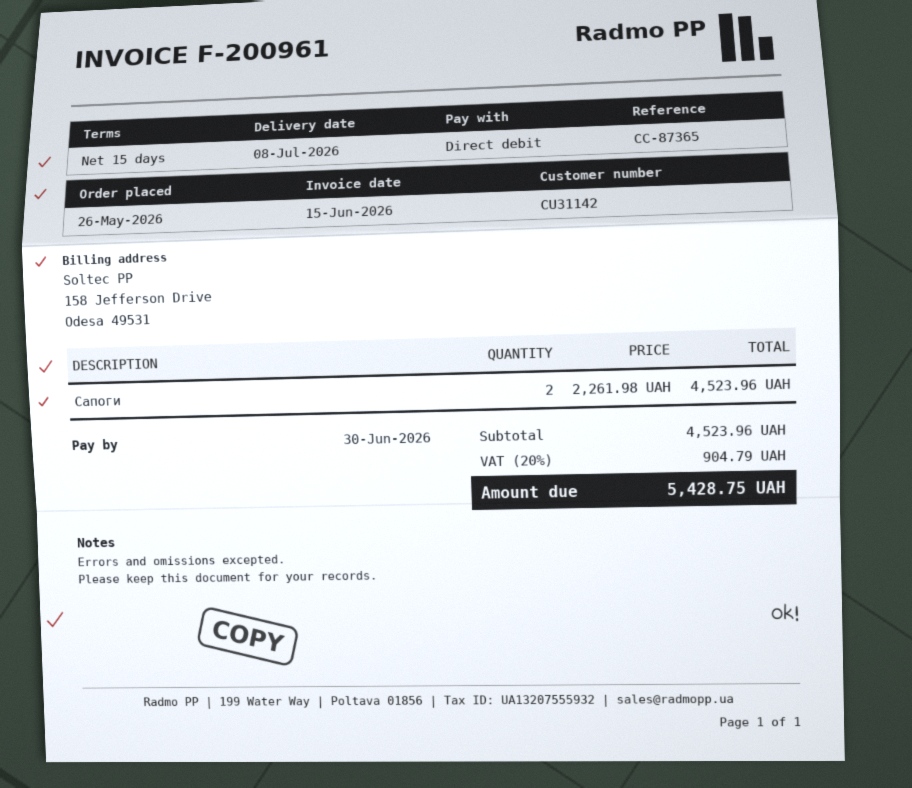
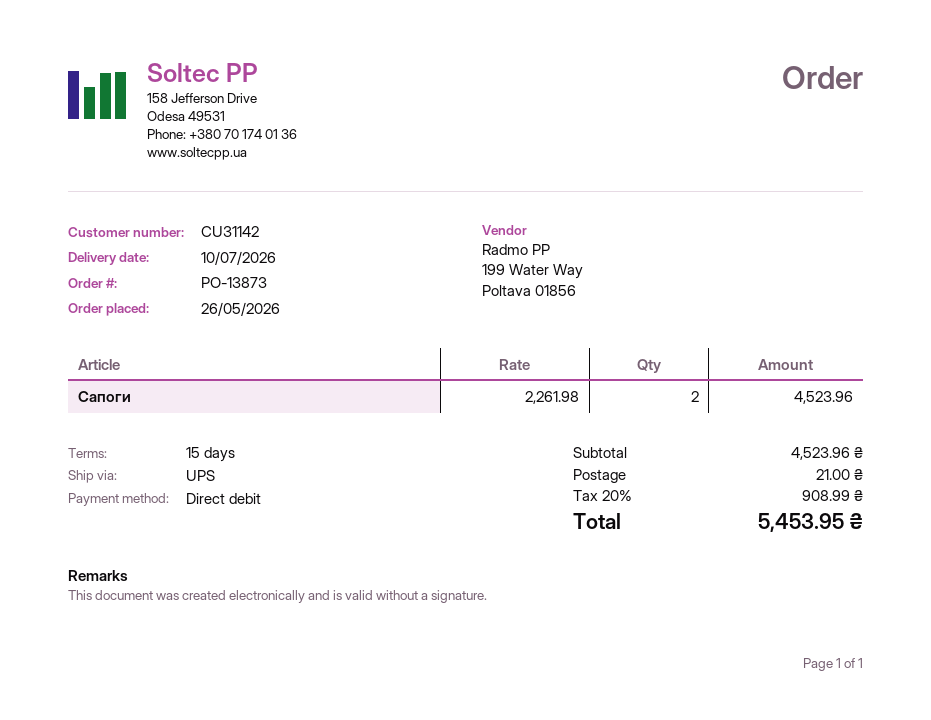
delivery date: 2026-07-08 -> 2026-07-10
shipping: none -> 21.00
tax: 20% = 904.79 -> 20% = 908.99
total: 5428.75 -> 5453.95

